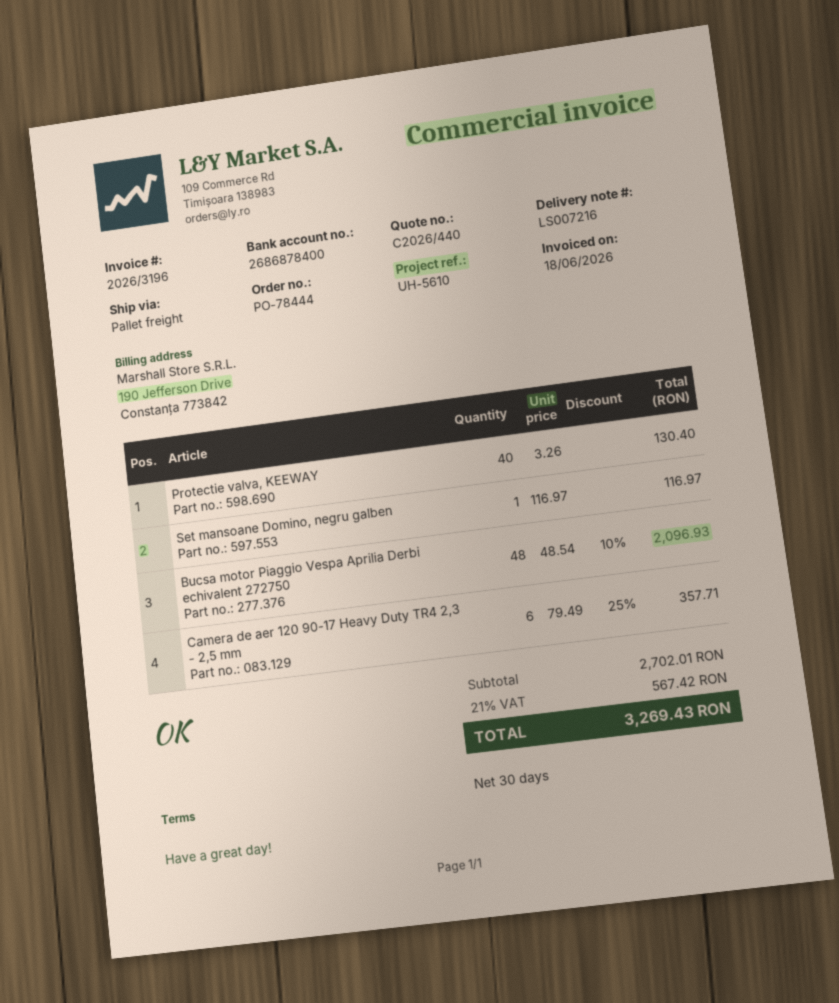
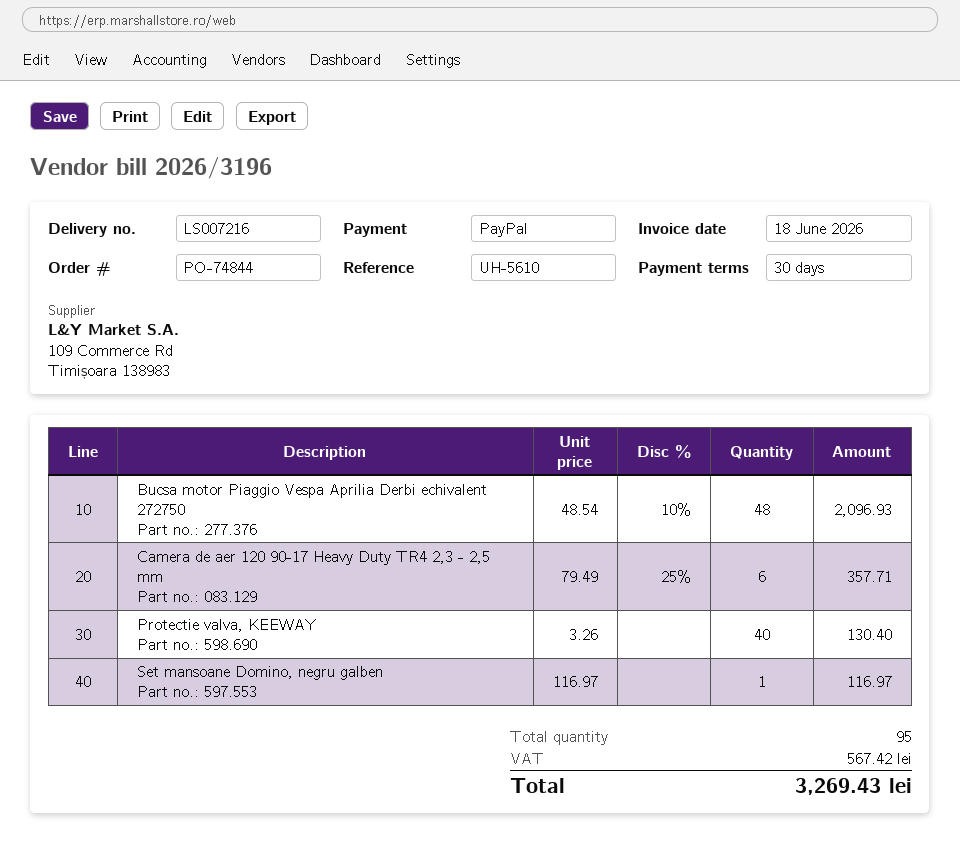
order number: PO-78444 -> PO-74844

